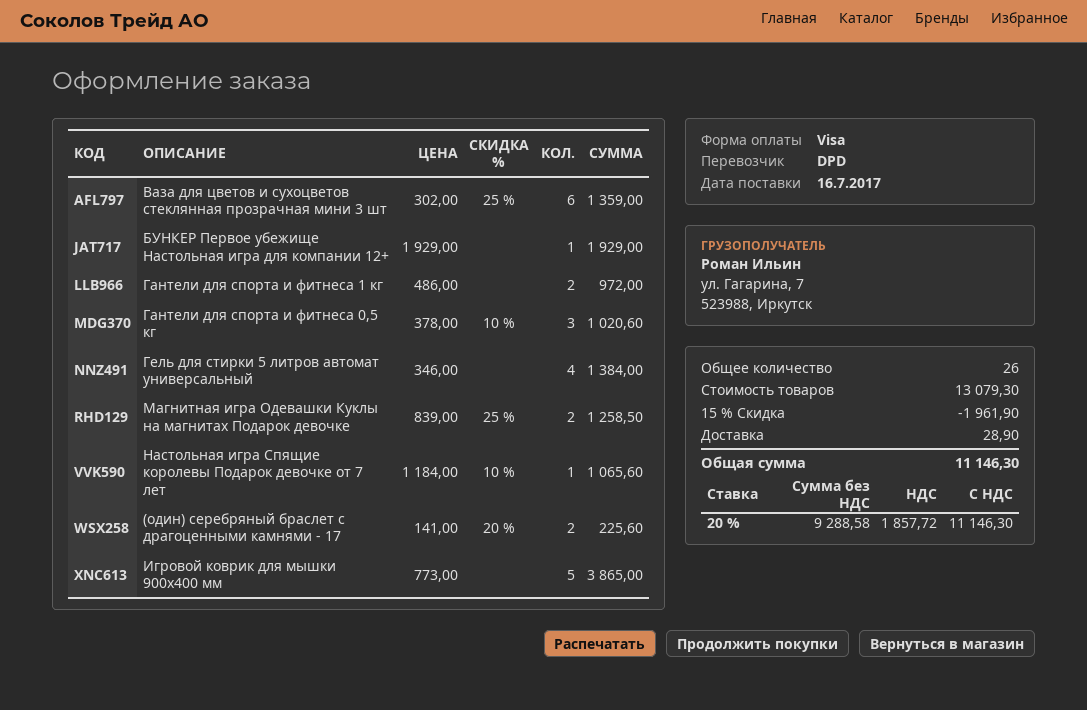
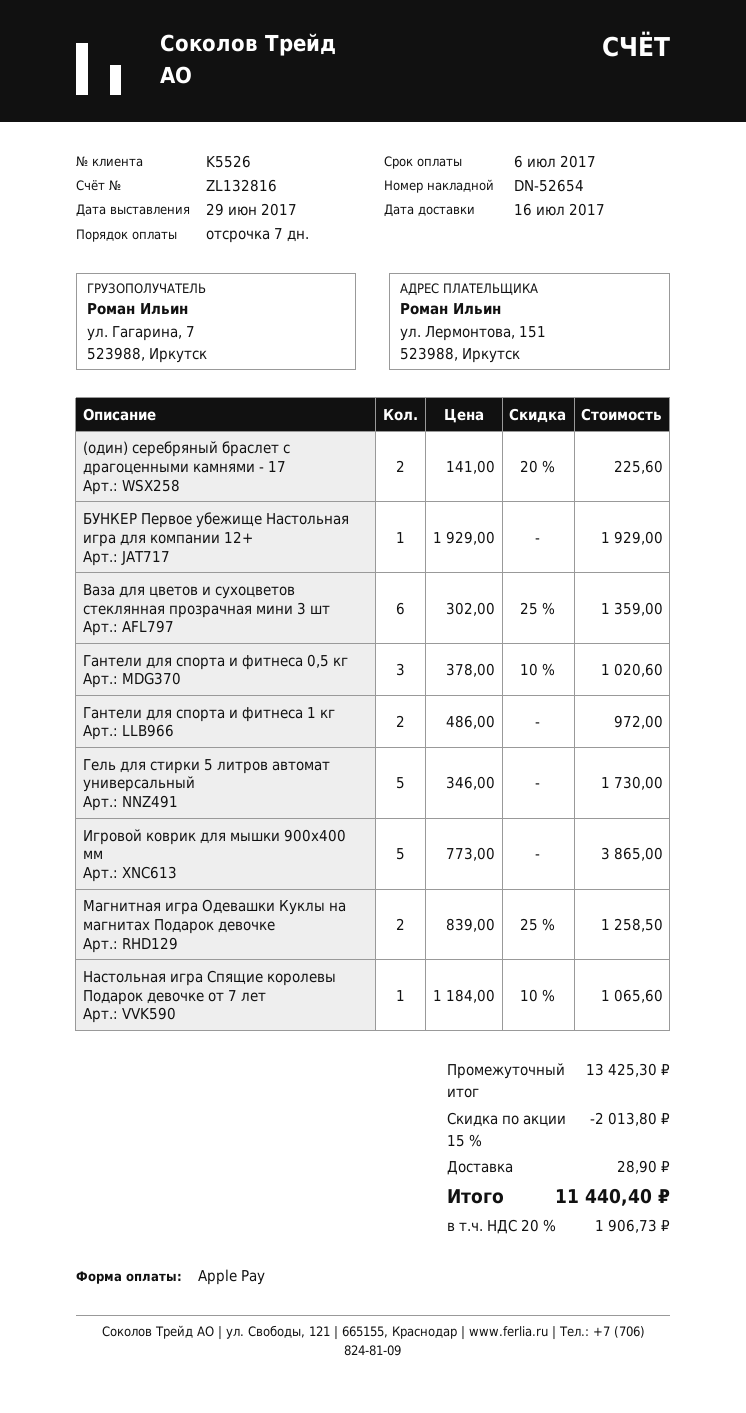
payment method: Visa -> Apple Pay
Гель для стирки 5 литров автомат универсальный: 4 x 346.00 = 1384.00 -> 5 x 346.00 = 1730.00
subtotal: 13079.30 -> 13425.30
discount: 15% = 1961.90 -> 15% = 2013.80
tax: 20% = 1857.72 -> 20% = 1906.73
total: 11146.30 -> 11440.40

